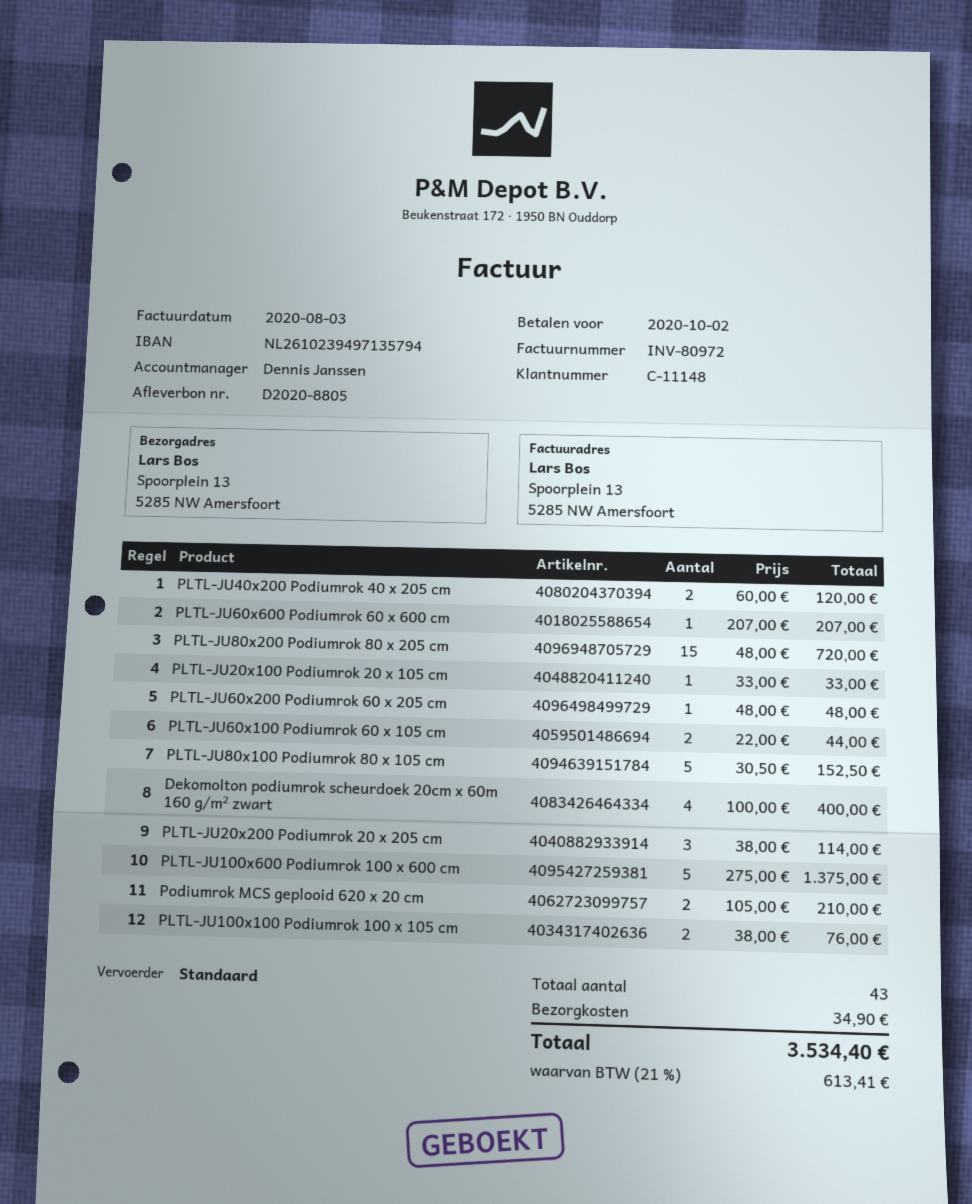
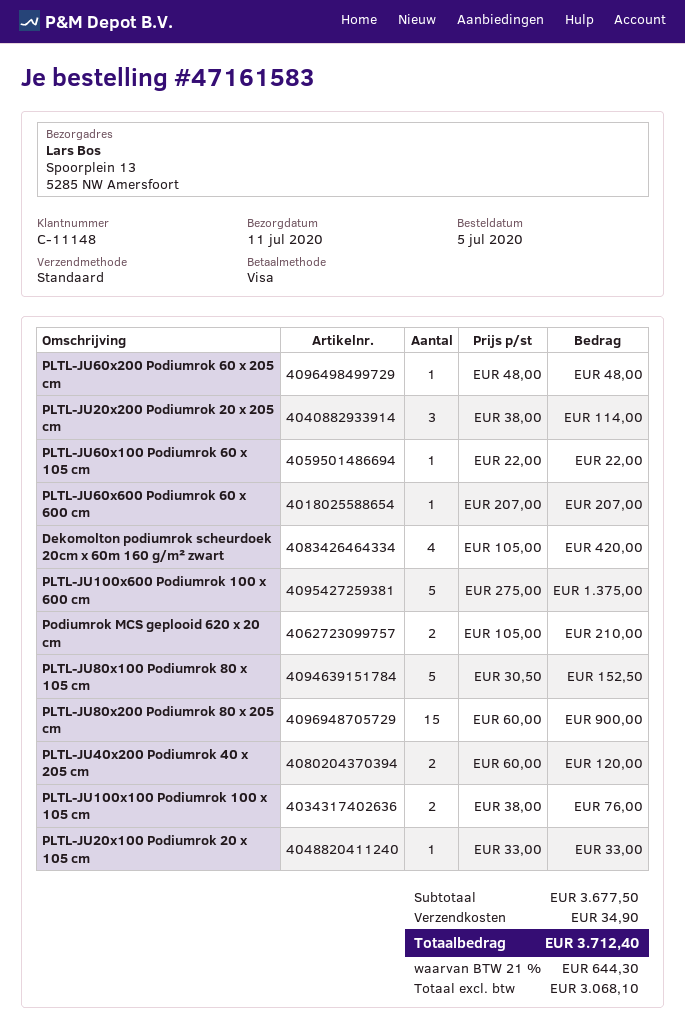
PLTL-JU80x200 Podiumrok 80 x 205 cm: 15 x 48.00 = 720.00 -> 15 x 60.00 = 900.00
PLTL-JU60x100 Podiumrok 60 x 105 cm: 2 x 22.00 = 44.00 -> 1 x 22.00 = 22.00
Dekomolton podiumrok scheurdoek 20cm x 60m 160 g/m² zwart: 4 x 100.00 = 400.00 -> 4 x 105.00 = 420.00
tax: 21% = 613.41 -> 21% = 644.30
total: 3534.40 -> 3712.40

